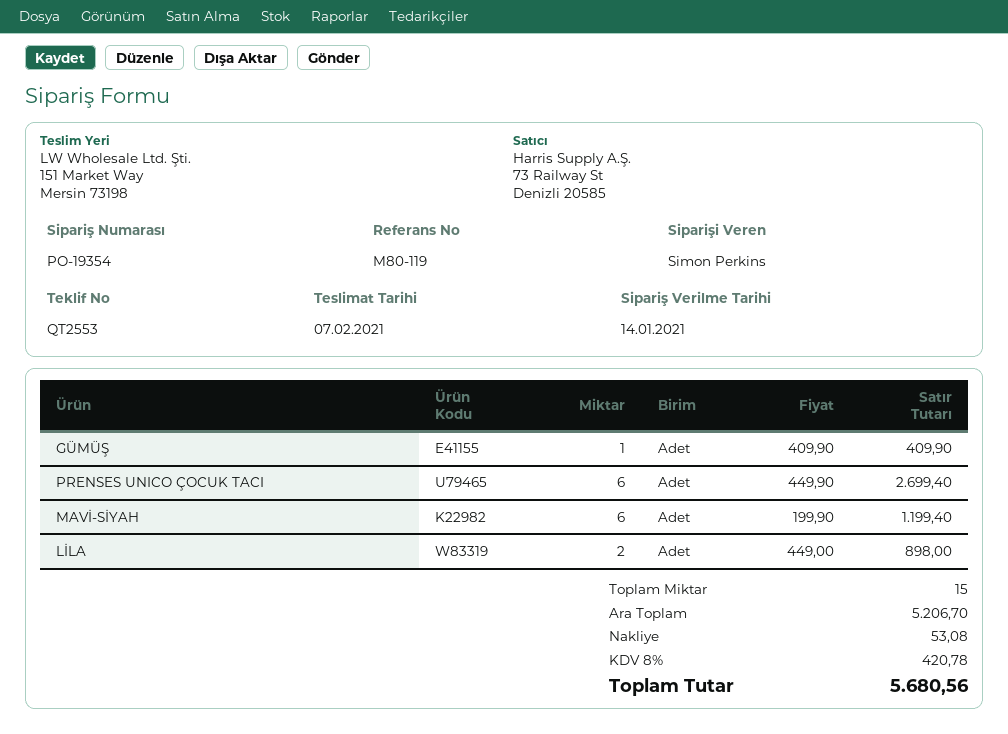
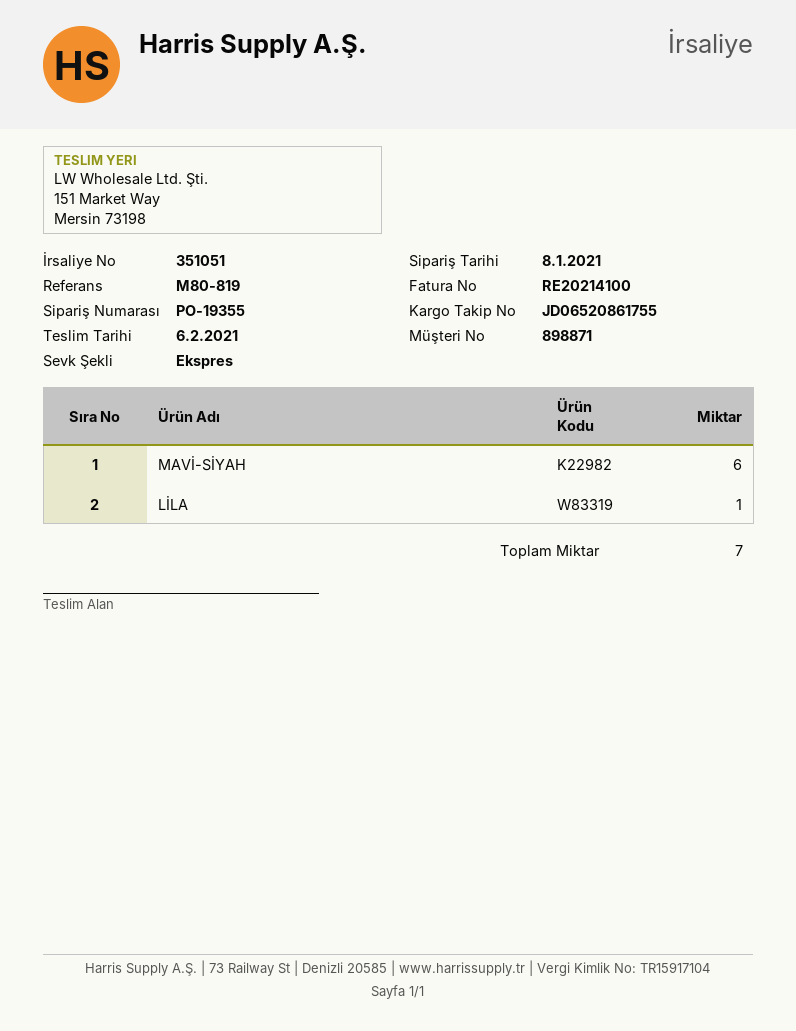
order number: PO-19354 -> PO-19355
order date: 2021-01-14 -> 2021-01-08
delivery date: 2021-02-07 -> 2021-02-06
reference: M80-119 -> M80-819
GÜMÜŞ: 1 -> none
PRENSES UNICO ÇOCUK TACI: 6 -> none
LİLA: 2 -> 1
total quantity: 15 -> 7

